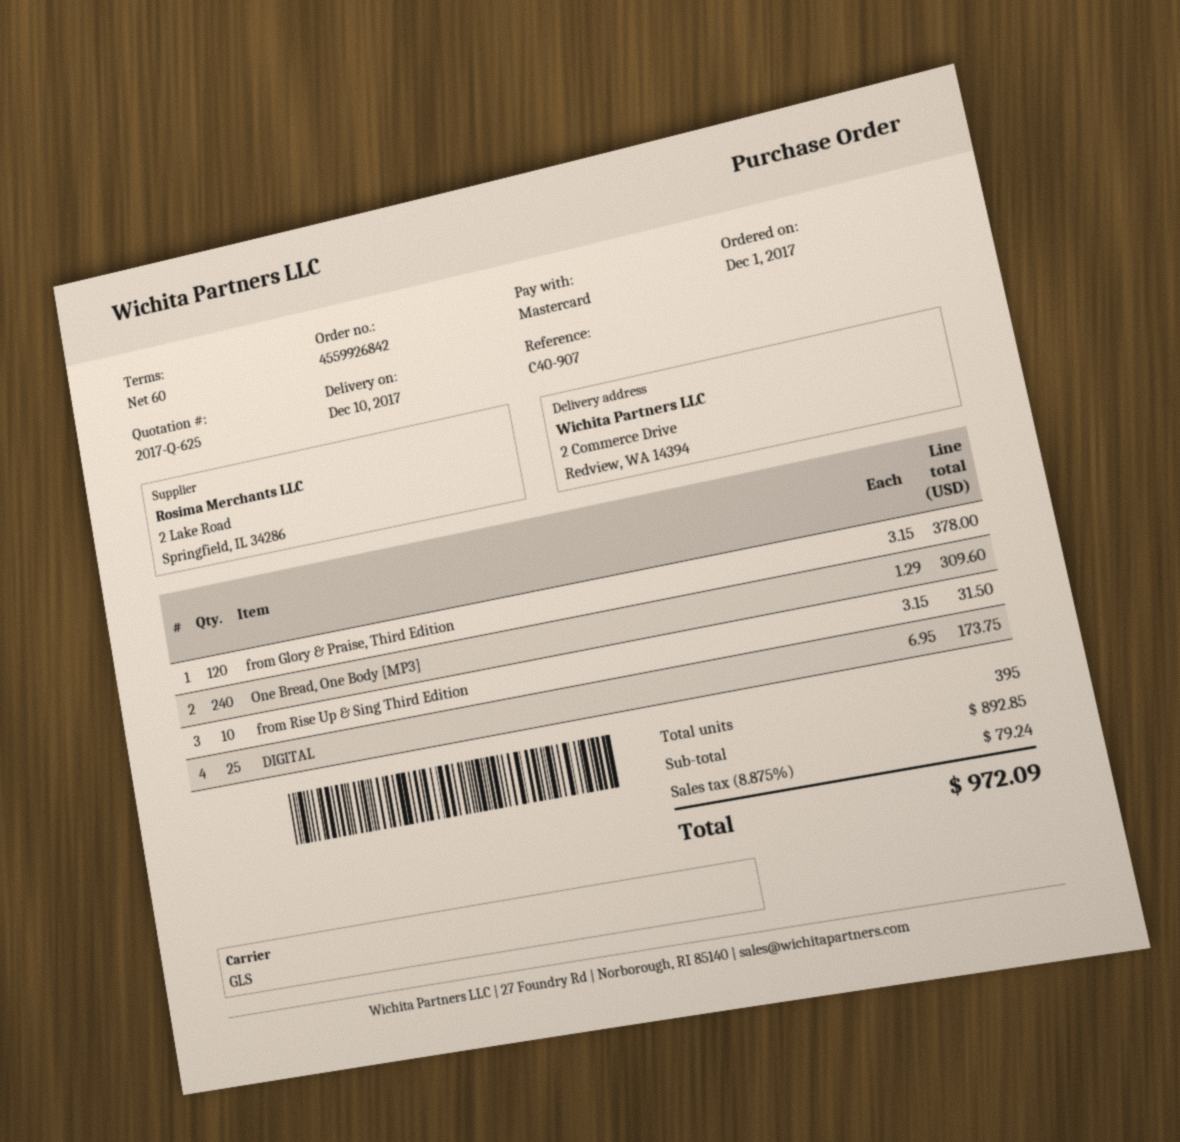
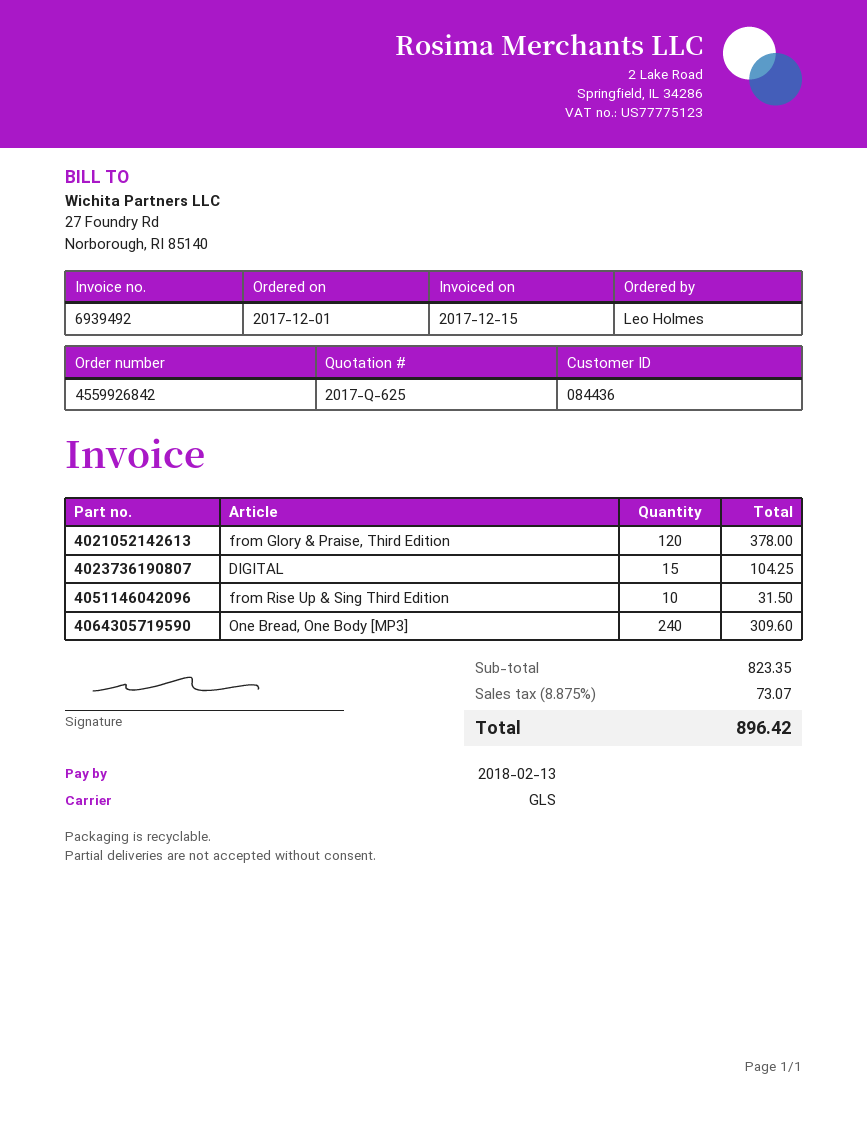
DIGITAL: 25 for 173.75 -> 15 for 104.25
subtotal: 892.85 -> 823.35
tax: 8.875% = 79.24 -> 8.875% = 73.07
total: 972.09 -> 896.42

